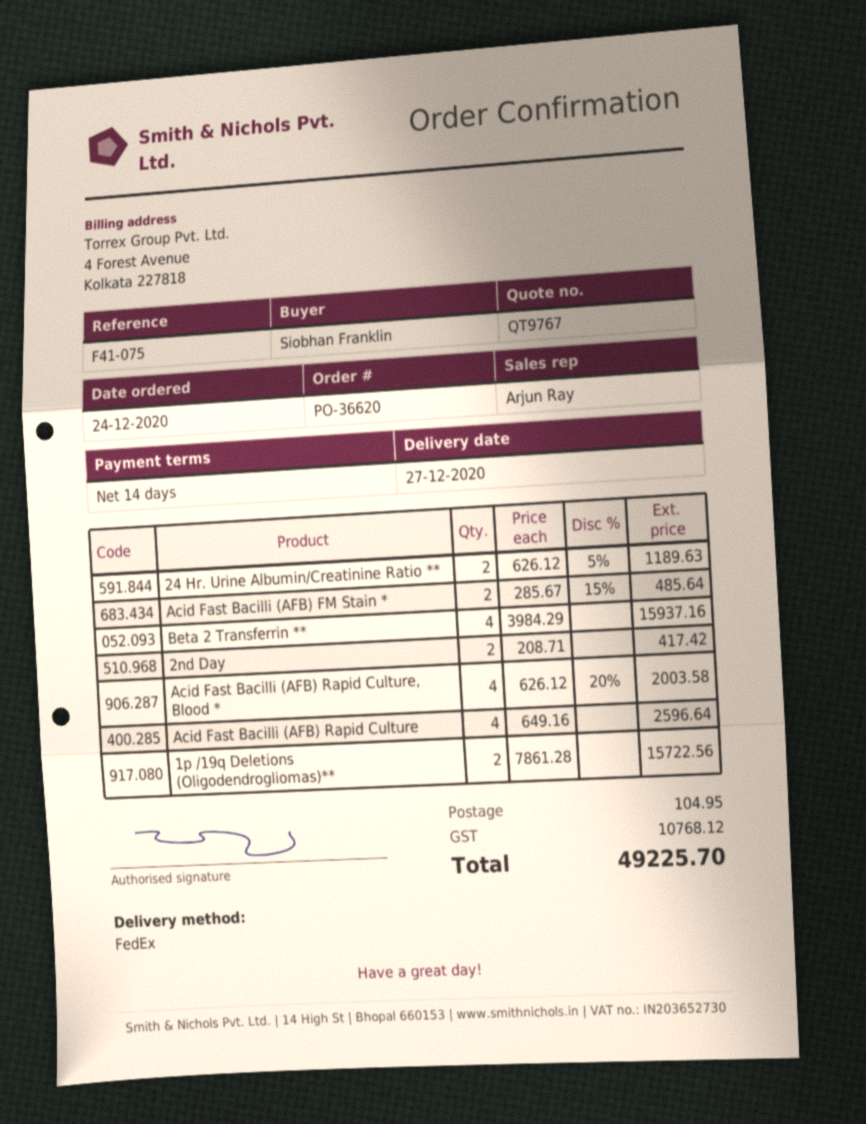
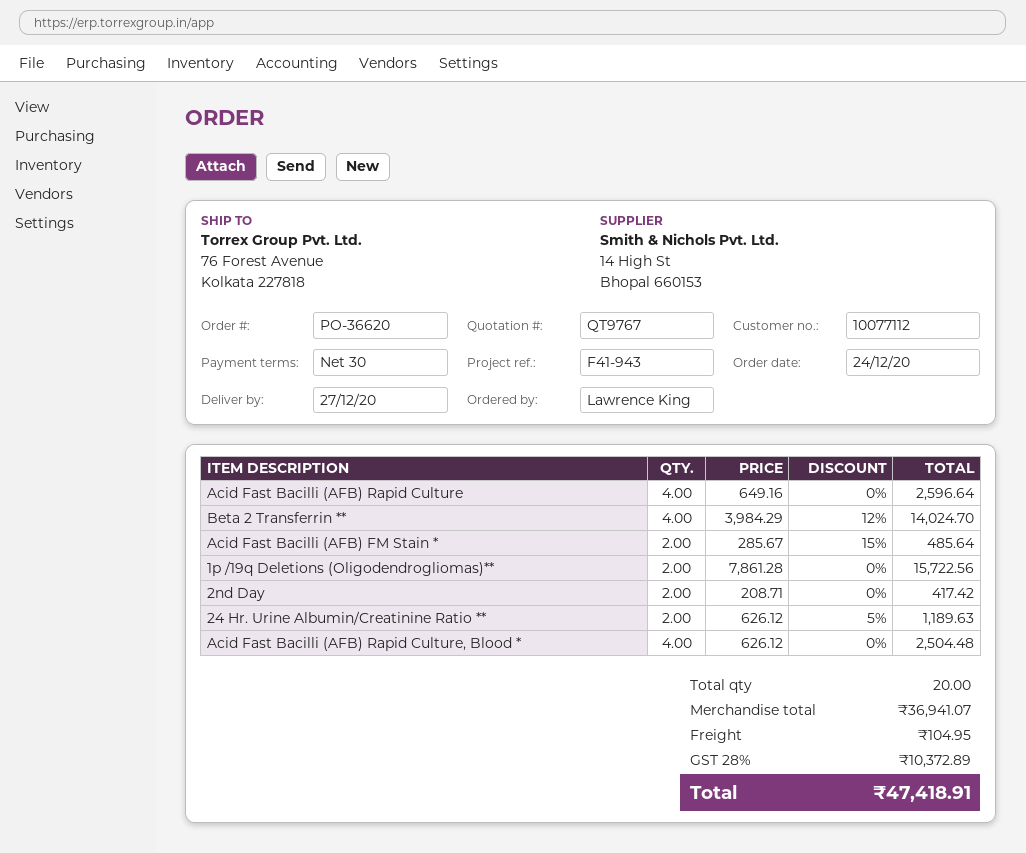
payment terms: 14 days -> 30 days
reference: F41-075 -> F41-943
ordered by: Siobhan Franklin -> Lawrence King
Beta 2 Transferrin **: 4 x 3984.29 = 15937.16 -> 4 x 3984.29 - 12% = 14024.70
Acid Fast Bacilli (AFB) Rapid Culture, Blood *: 4 x 626.12 - 20% = 2003.58 -> 4 x 626.12 = 2504.48
tax: 10768.12 -> 10372.89
total: 49225.70 -> 47418.91

